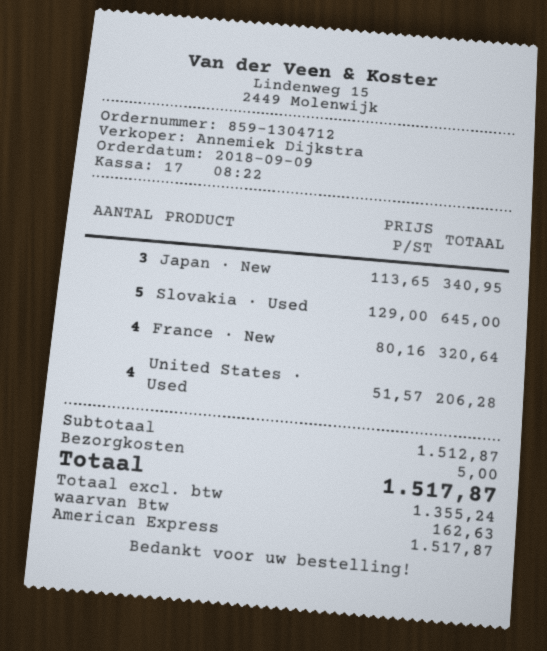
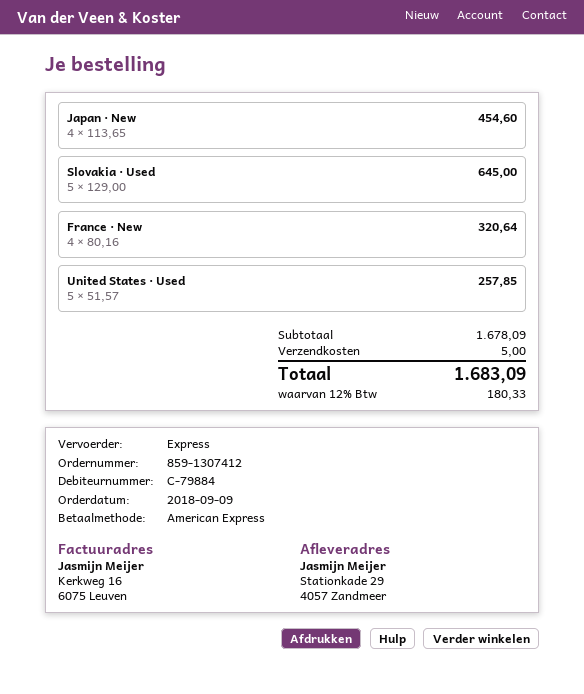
order number: 859-1304712 -> 859-1307412
Japan · New: 3 x 113.65 = 340.95 -> 4 x 113.65 = 454.60
United States · Used: 4 x 51.57 = 206.28 -> 5 x 51.57 = 257.85
subtotal: 1512.87 -> 1678.09
tax: 162.63 -> 180.33
total: 1517.87 -> 1683.09

